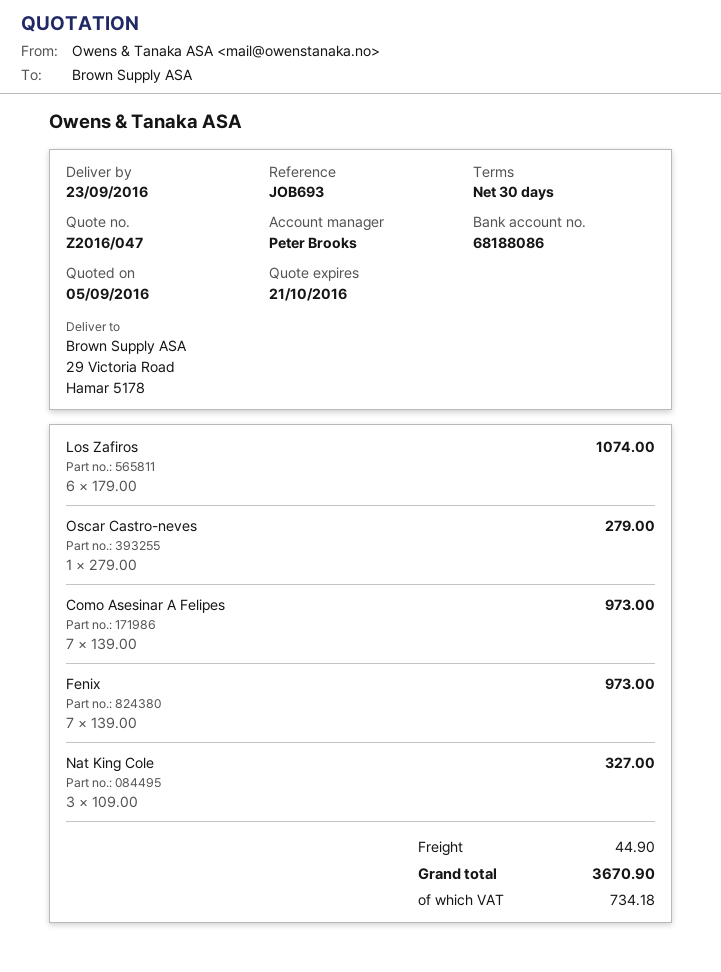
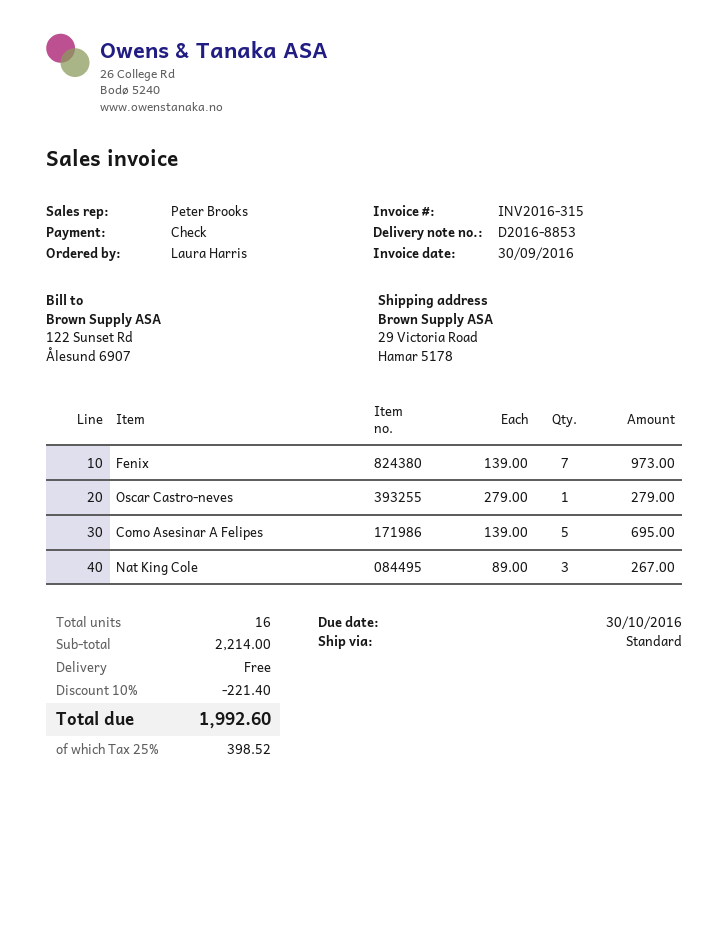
Los Zafiros: 6 x 179.00 = 1074.00 -> none
Como Asesinar A Felipes: 7 x 139.00 = 973.00 -> 5 x 139.00 = 695.00
Nat King Cole: 3 x 109.00 = 327.00 -> 3 x 89.00 = 267.00
discount: none -> 10% = 221.40
shipping: 44.90 -> 0.00
tax: 734.18 -> 398.52
total: 3670.90 -> 1992.60

